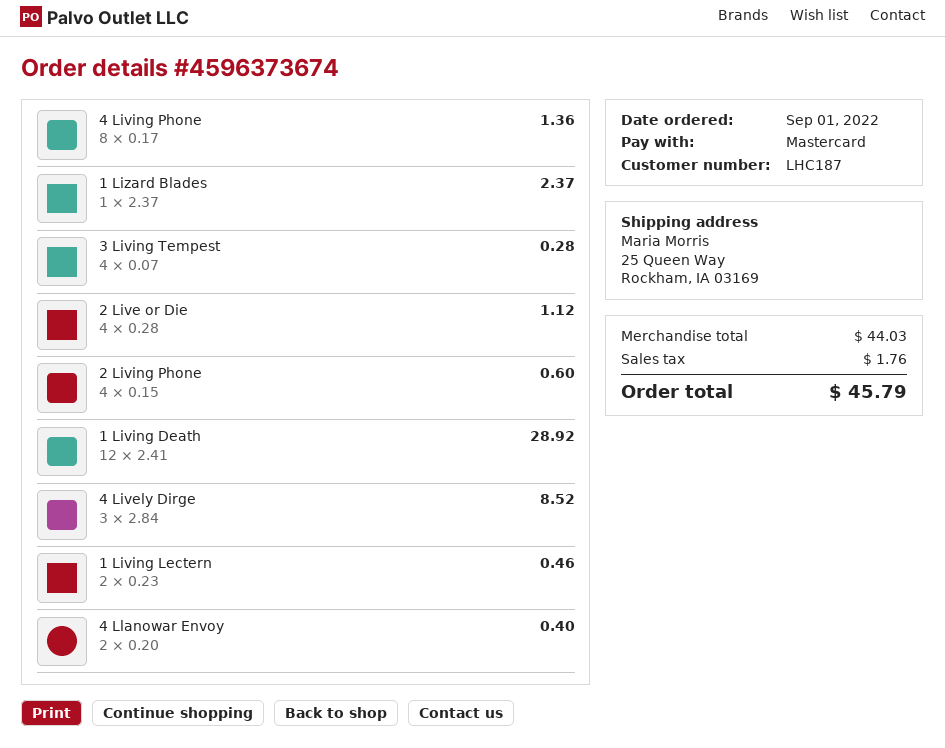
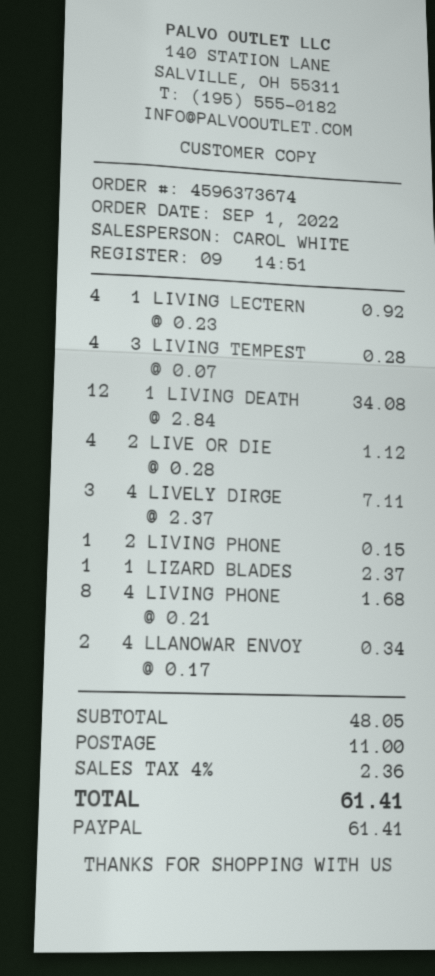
payment method: Mastercard -> PayPal
4 Living Phone: 8 x 0.17 = 1.36 -> 8 x 0.21 = 1.68
2 Living Phone: 4 x 0.15 = 0.60 -> 1 x 0.15 = 0.15
1 Living Death: 12 x 2.41 = 28.92 -> 12 x 2.84 = 34.08
4 Lively Dirge: 3 x 2.84 = 8.52 -> 3 x 2.37 = 7.11
1 Living Lectern: 2 x 0.23 = 0.46 -> 4 x 0.23 = 0.92
4 Llanowar Envoy: 2 x 0.20 = 0.40 -> 2 x 0.17 = 0.34
subtotal: 44.03 -> 48.05
shipping: none -> 11.00
tax: 1.76 -> 2.36
total: 45.79 -> 61.41

